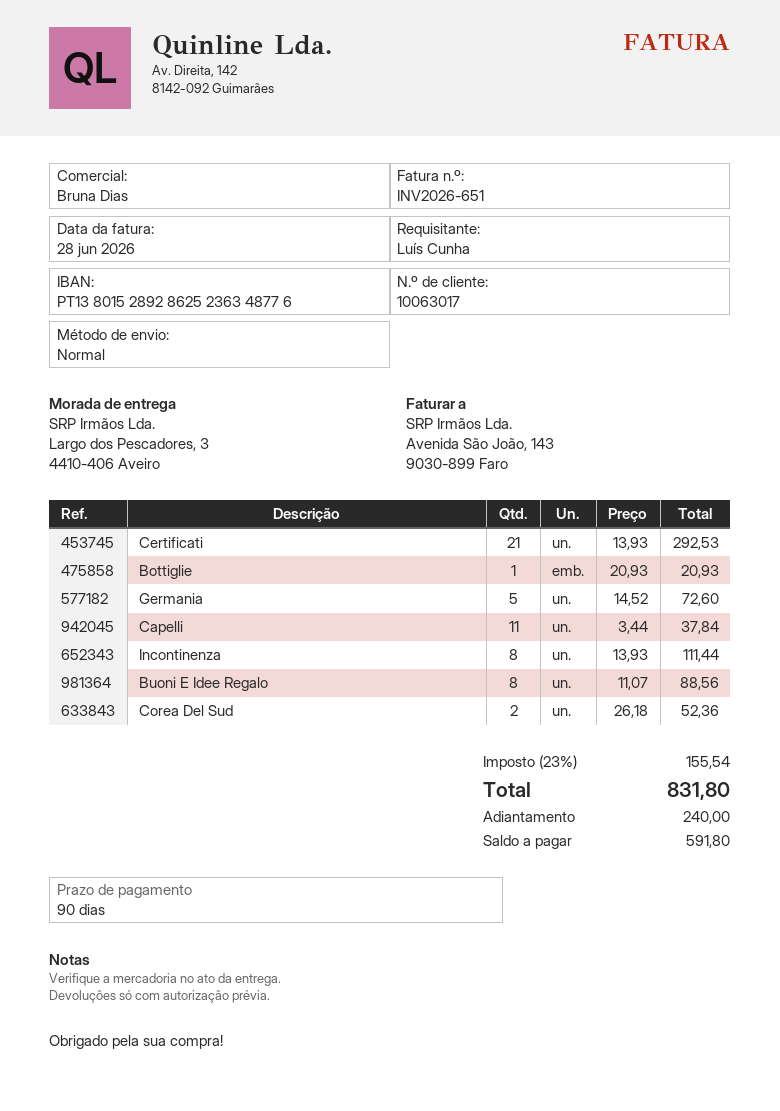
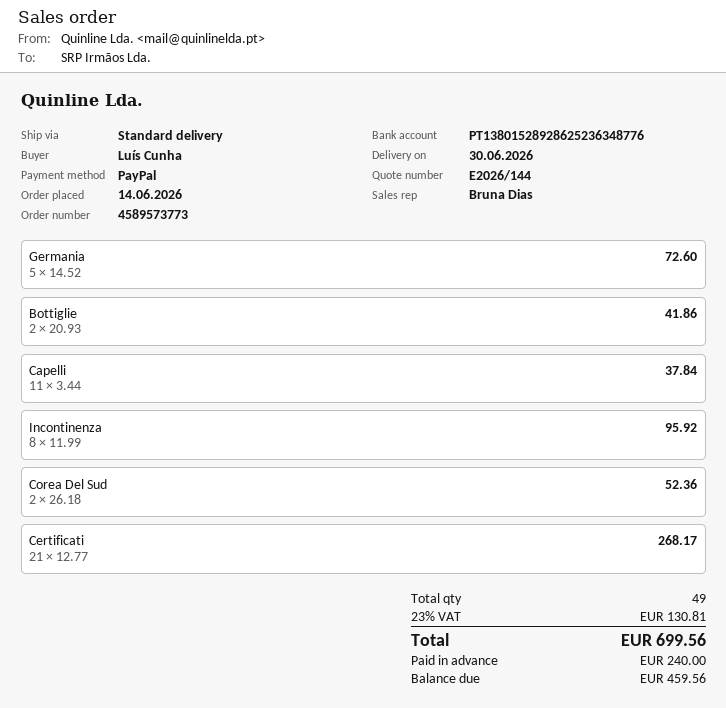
Certificati: 21 x 13.93 = 292.53 -> 21 x 12.77 = 268.17
Bottiglie: 1 x 20.93 = 20.93 -> 2 x 20.93 = 41.86
Incontinenza: 8 x 13.93 = 111.44 -> 8 x 11.99 = 95.92
Buoni E Idee Regalo: 8 x 11.07 = 88.56 -> none
tax: 23% = 155.54 -> 23% = 130.81
total: 831.80 -> 699.56
balance: 591.80 -> 459.56

